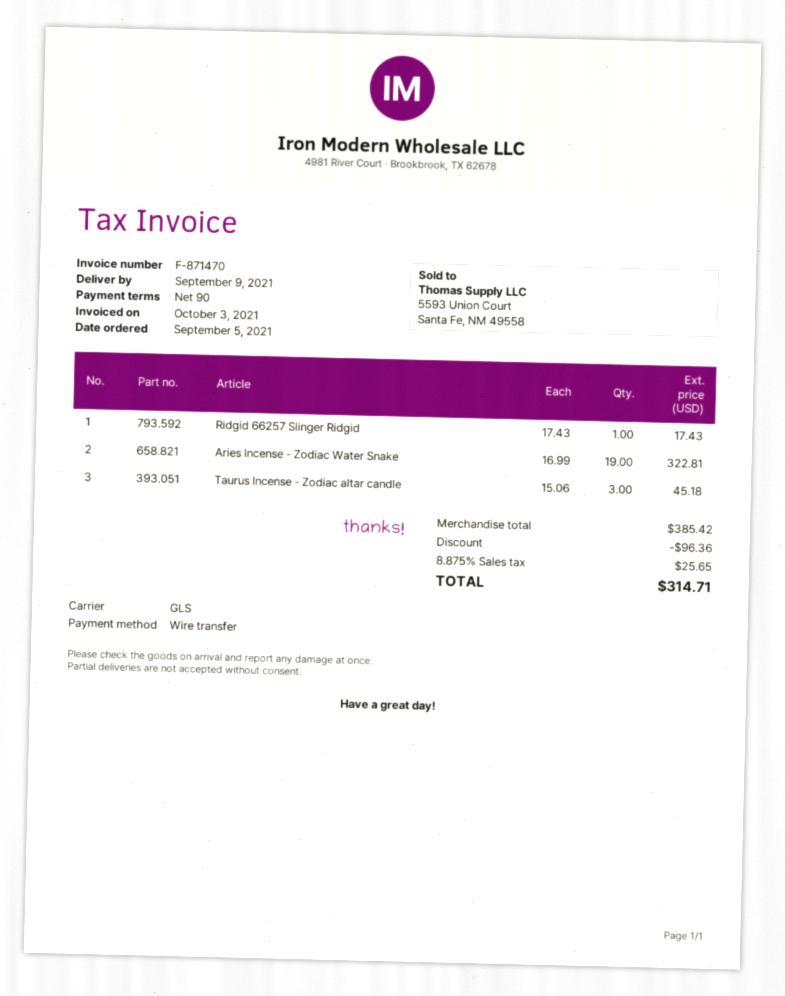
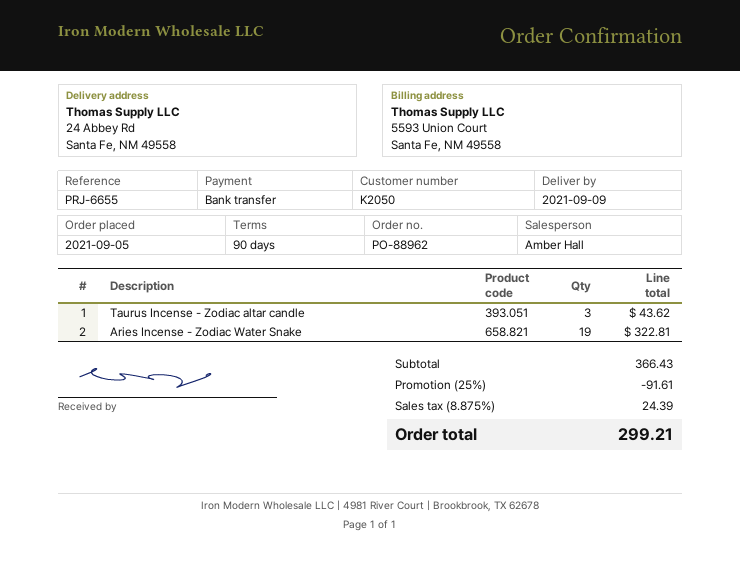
Ridgid 66257 Slinger Ridgid: 1 for 17.43 -> none
Taurus Incense - Zodiac altar candle: 3 for 45.18 -> 3 for 43.62
subtotal: 385.42 -> 366.43
discount: 96.36 -> 91.61
tax: 8.875% = 25.65 -> 8.875% = 24.39
total: 314.71 -> 299.21

